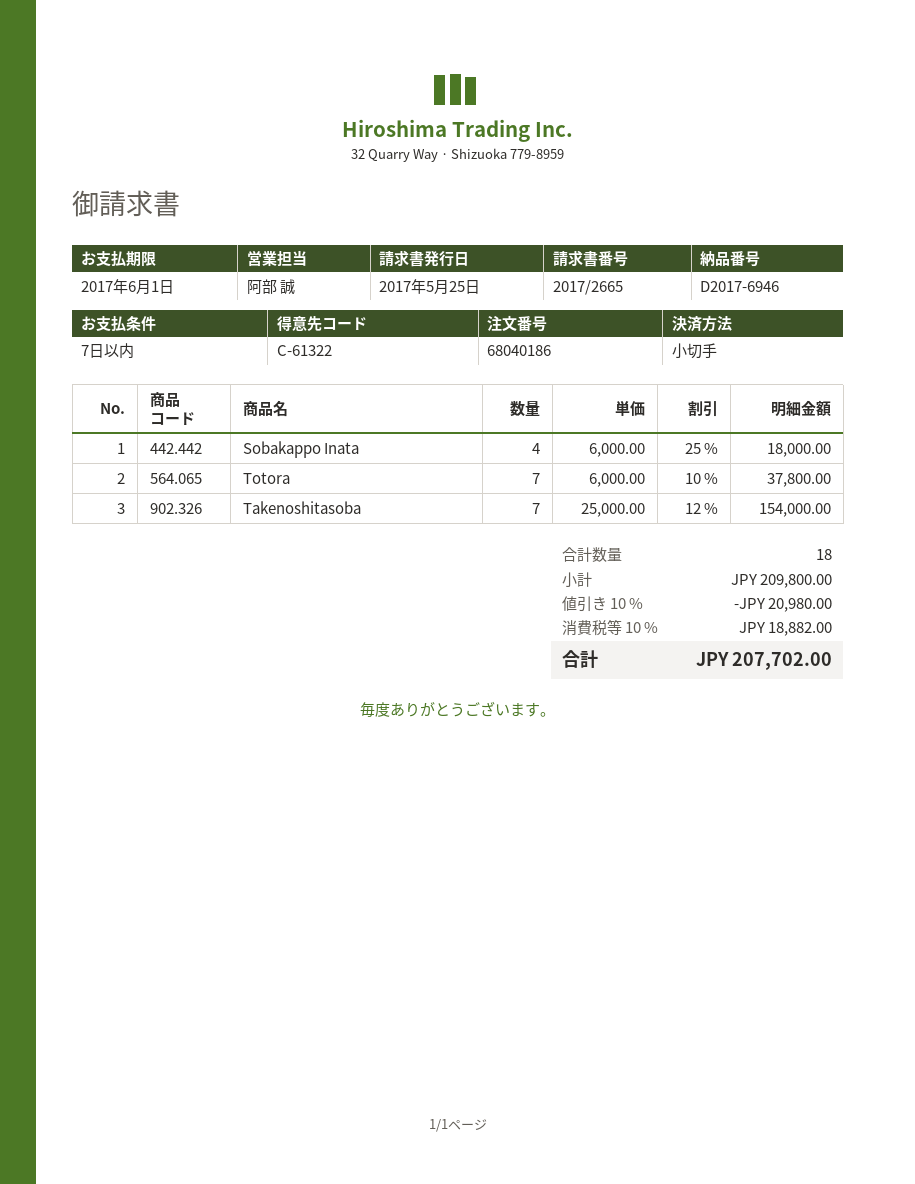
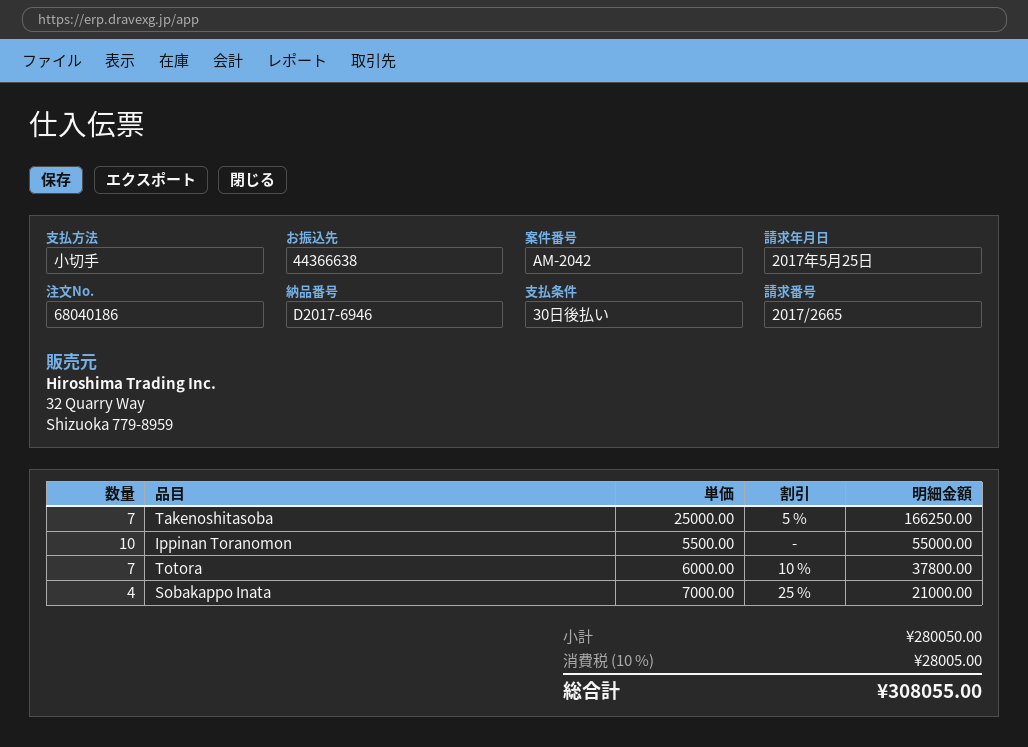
payment terms: 7 days -> 30 days
Sobakappo Inata: 4 x 6000.00 - 25% = 18000.00 -> 4 x 7000.00 - 25% = 21000.00
Takenoshitasoba: 7 x 25000.00 - 12% = 154000.00 -> 7 x 25000.00 - 5% = 166250.00
Ippinan Toranomon: none -> 10 x 5500.00 = 55000.00
subtotal: 209800.00 -> 280050.00
discount: 10% = 20980.00 -> none
tax: 10% = 18882.00 -> 10% = 28005.00
total: 207702.00 -> 308055.00

